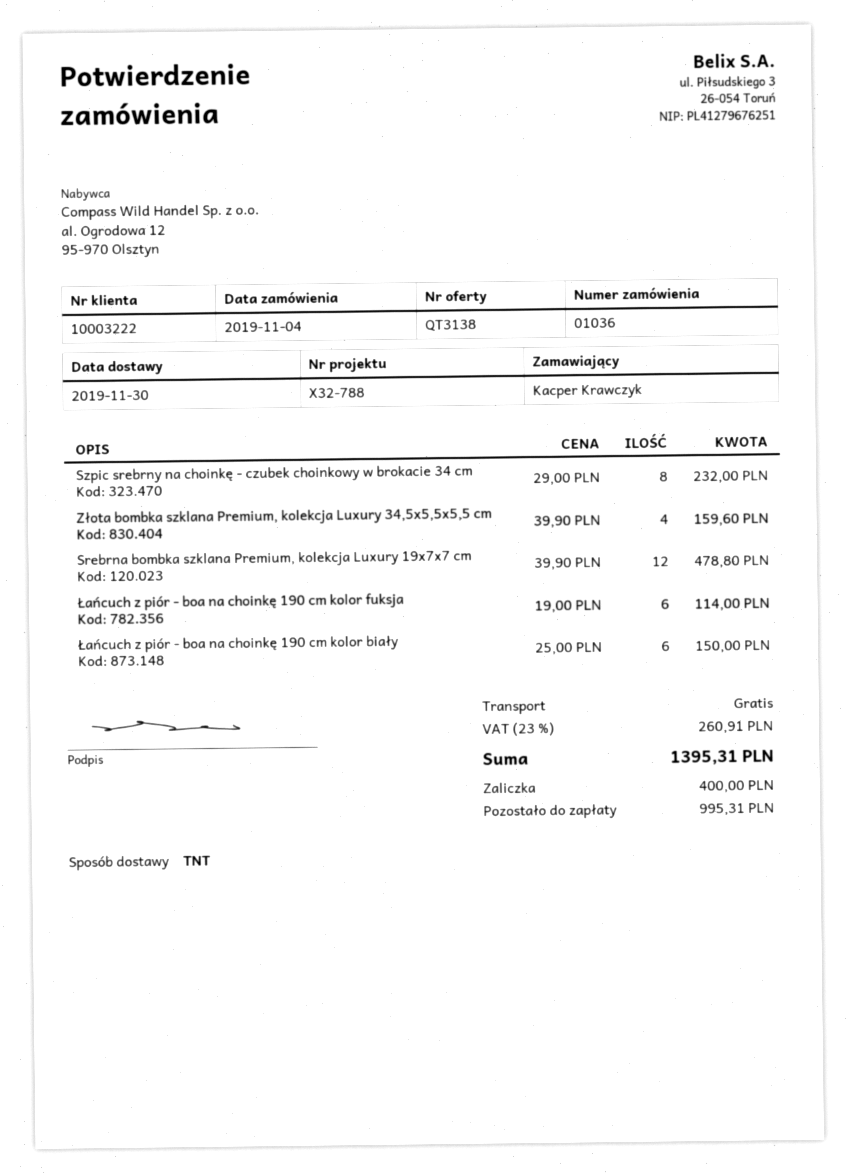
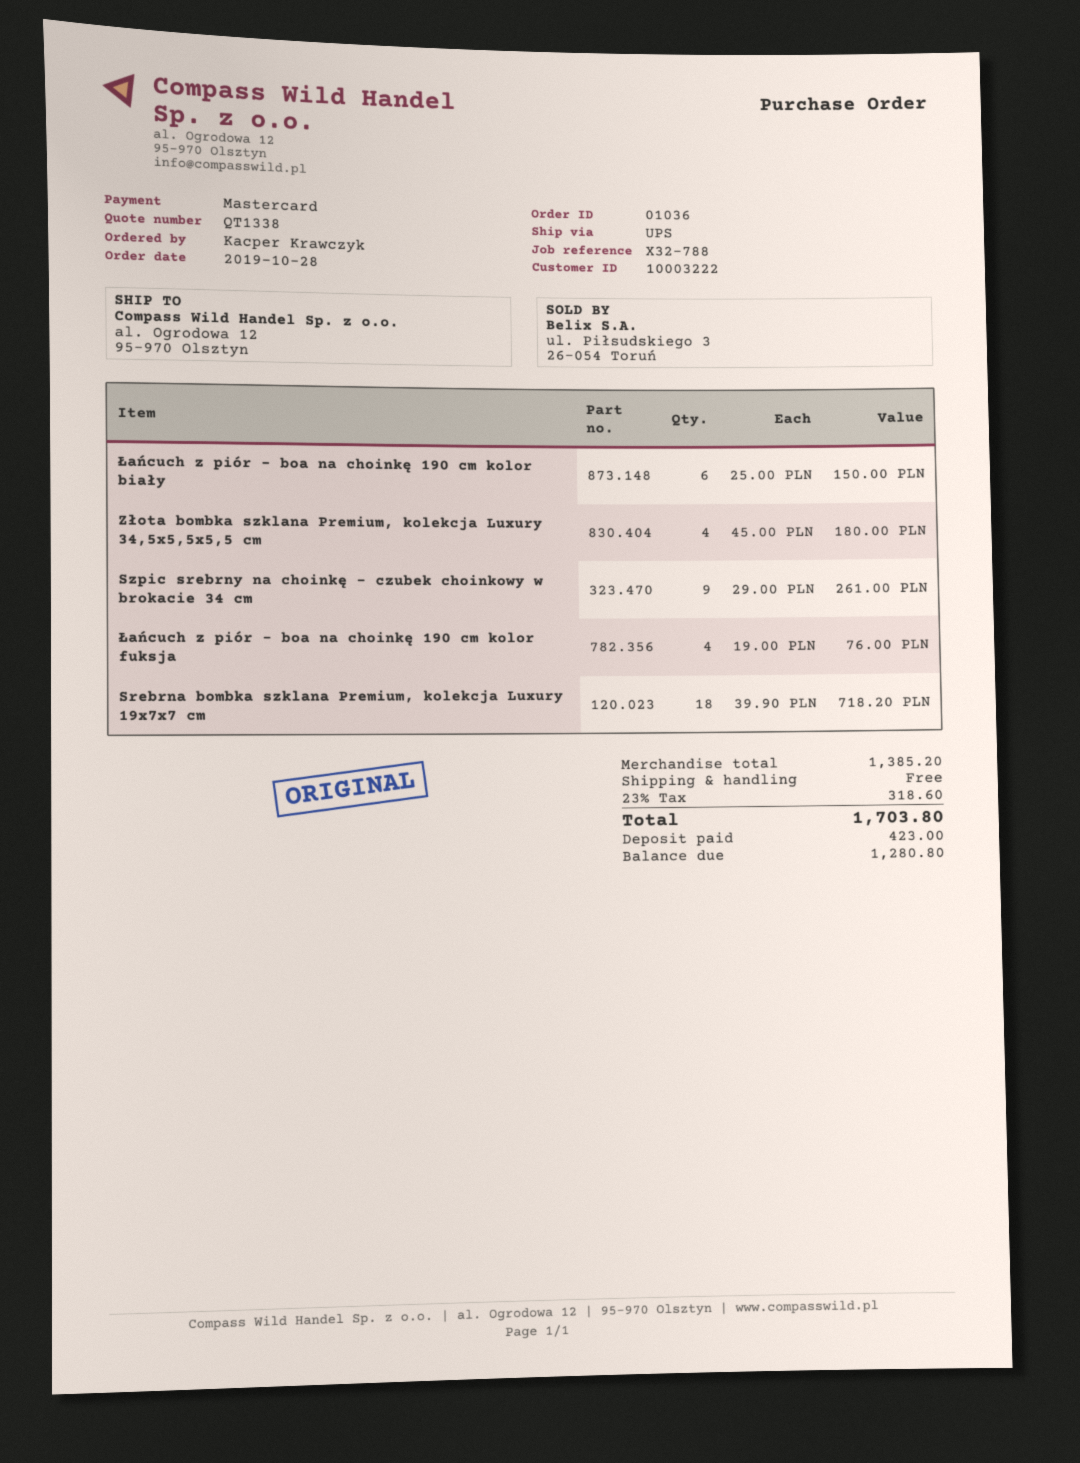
quote number: QT3138 -> QT1338
order date: 2019-11-04 -> 2019-10-28
shipping method: TNT -> UPS
Szpic srebrny na choinkę - czubek choinkowy w brokacie 34 cm: 8 x 29.00 = 232.00 -> 9 x 29.00 = 261.00
Złota bombka szklana Premium, kolekcja Luxury 34,5x5,5x5,5 cm: 4 x 39.90 = 159.60 -> 4 x 45.00 = 180.00
Srebrna bombka szklana Premium, kolekcja Luxury 19x7x7 cm: 12 x 39.90 = 478.80 -> 18 x 39.90 = 718.20
Łańcuch z piór - boa na choinkę 190 cm kolor fuksja: 6 x 19.00 = 114.00 -> 4 x 19.00 = 76.00
tax: 23% = 260.91 -> 23% = 318.60
total: 1395.31 -> 1703.80
deposit: 400.00 -> 423.00
balance: 995.31 -> 1280.80

